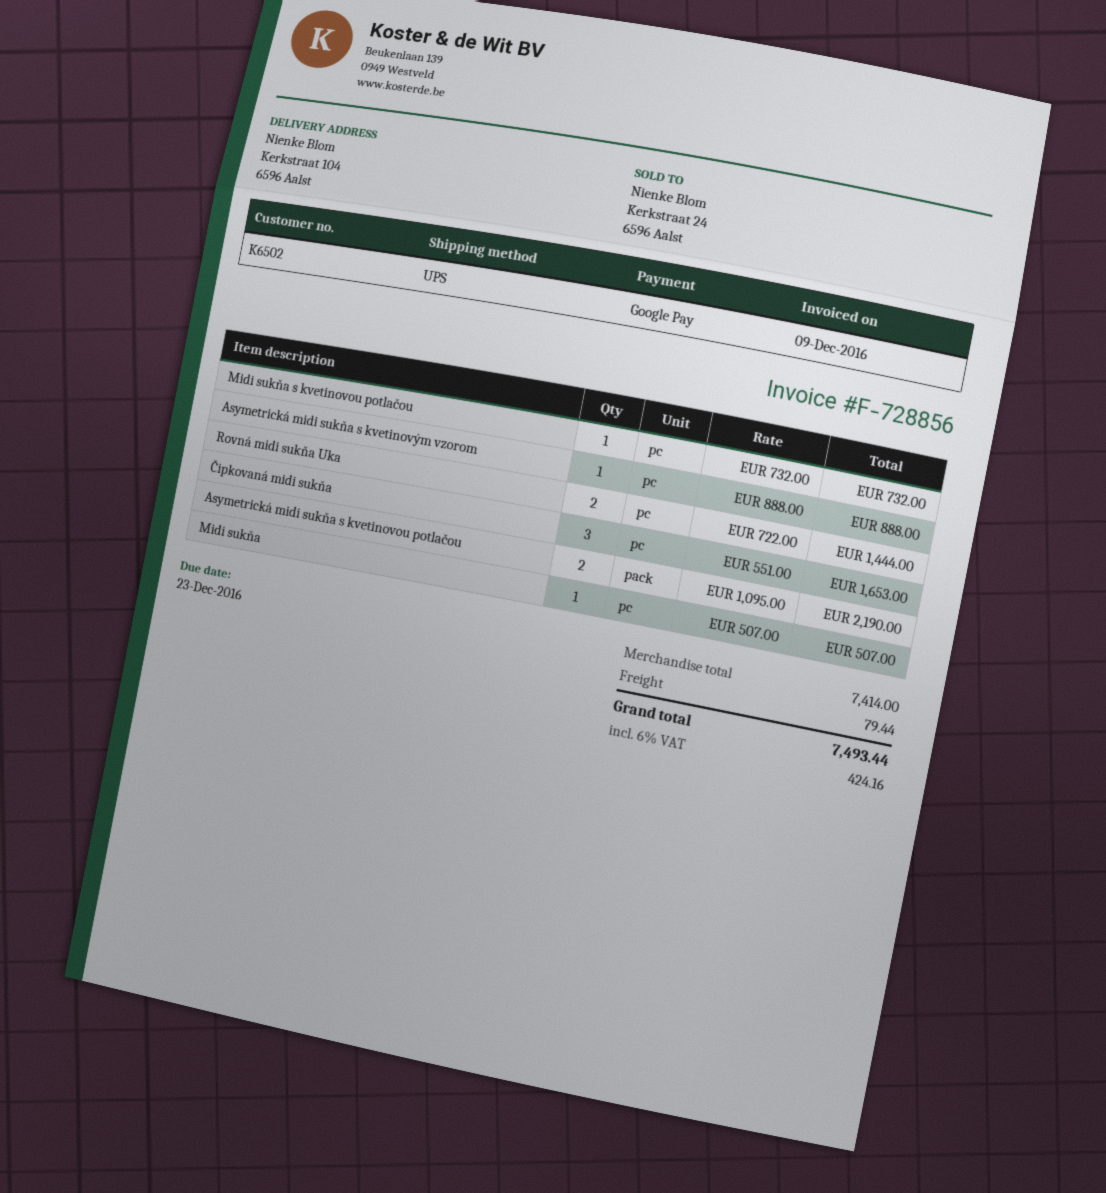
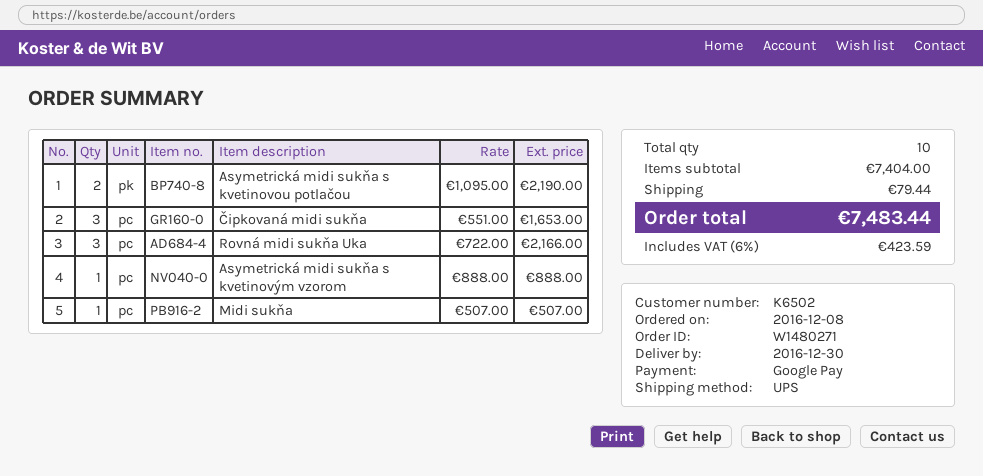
Midi sukňa s kvetinovou potlačou: 1 x 732.00 = 732.00 -> none
Rovná midi sukňa Uka: 2 x 722.00 = 1444.00 -> 3 x 722.00 = 2166.00
subtotal: 7414.00 -> 7404.00
tax: 6% = 424.16 -> 6% = 423.59
total: 7493.44 -> 7483.44

